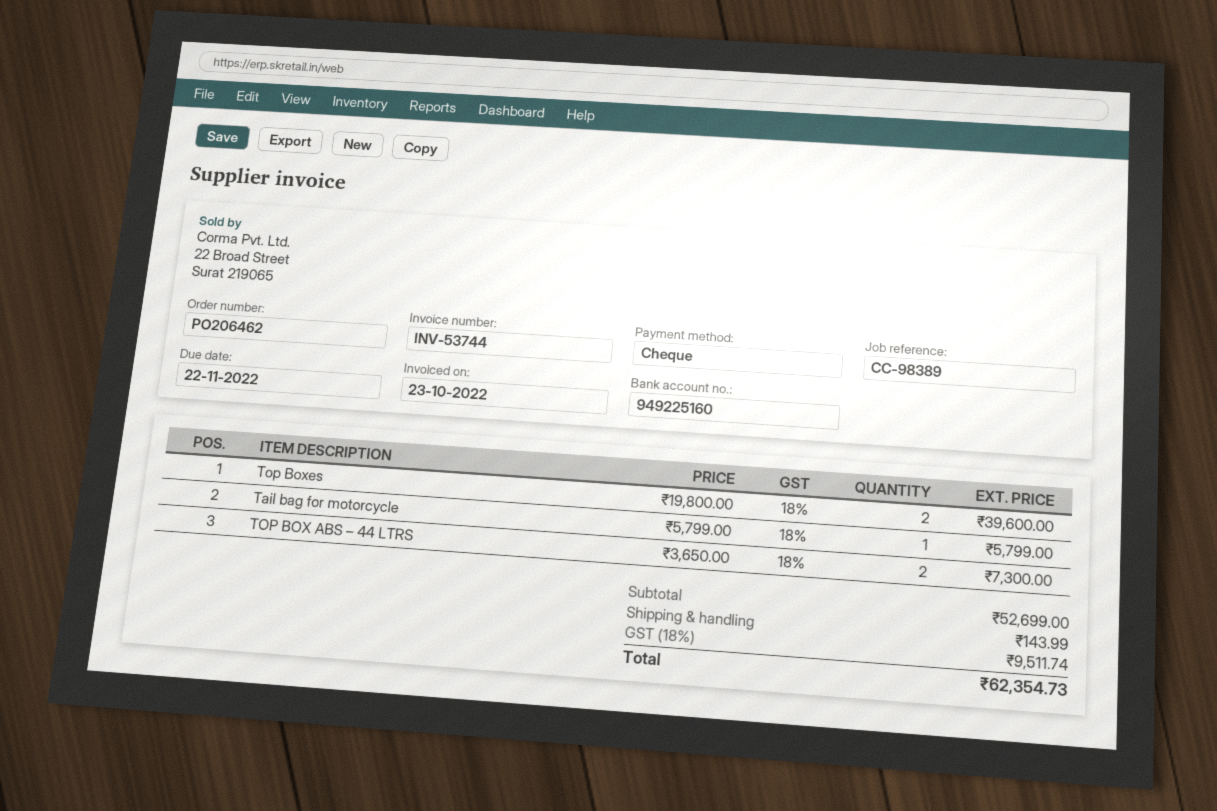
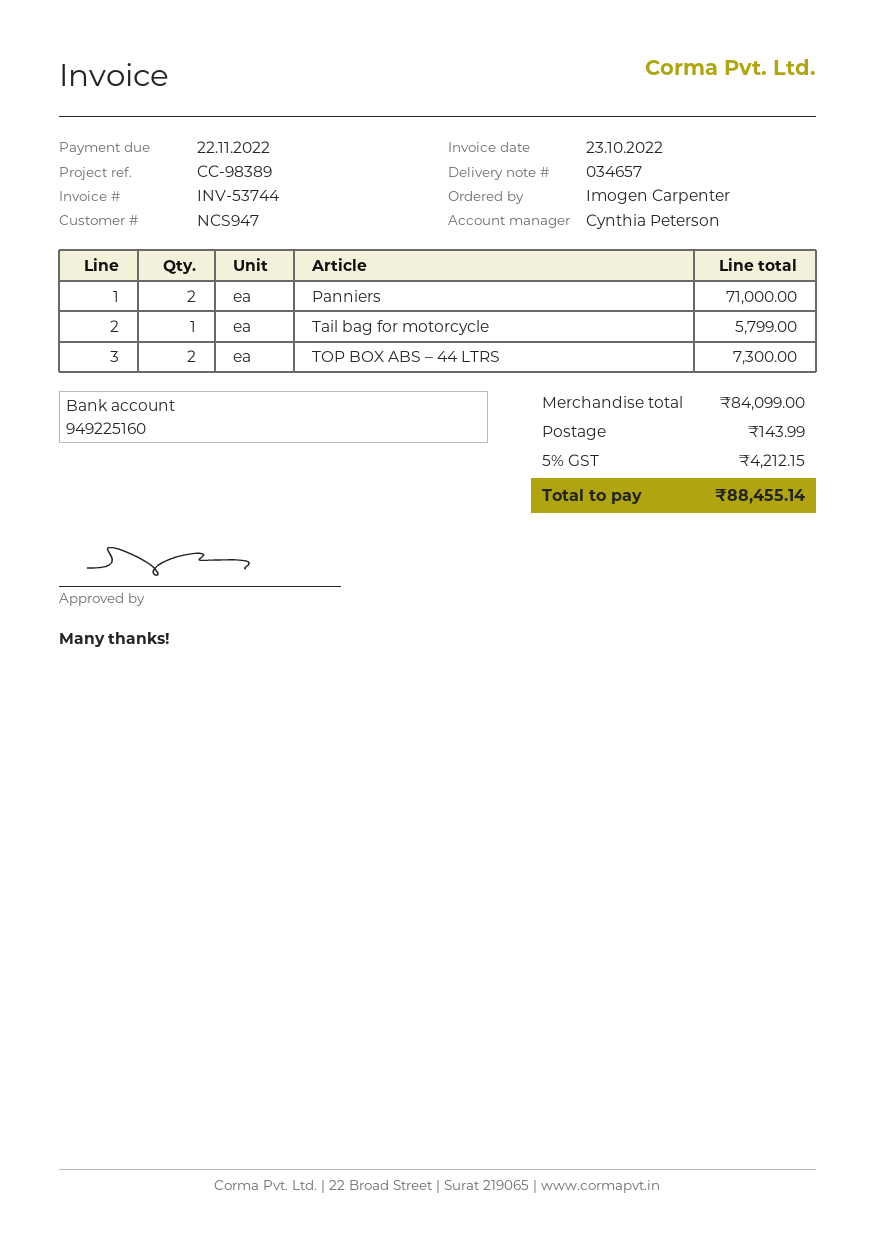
Top Boxes: 2 for 39600.00 -> none
Panniers: none -> 2 for 71000.00
subtotal: 52699.00 -> 84099.00
tax: 18% = 9511.74 -> 5% = 4212.15
total: 62354.73 -> 88455.14

